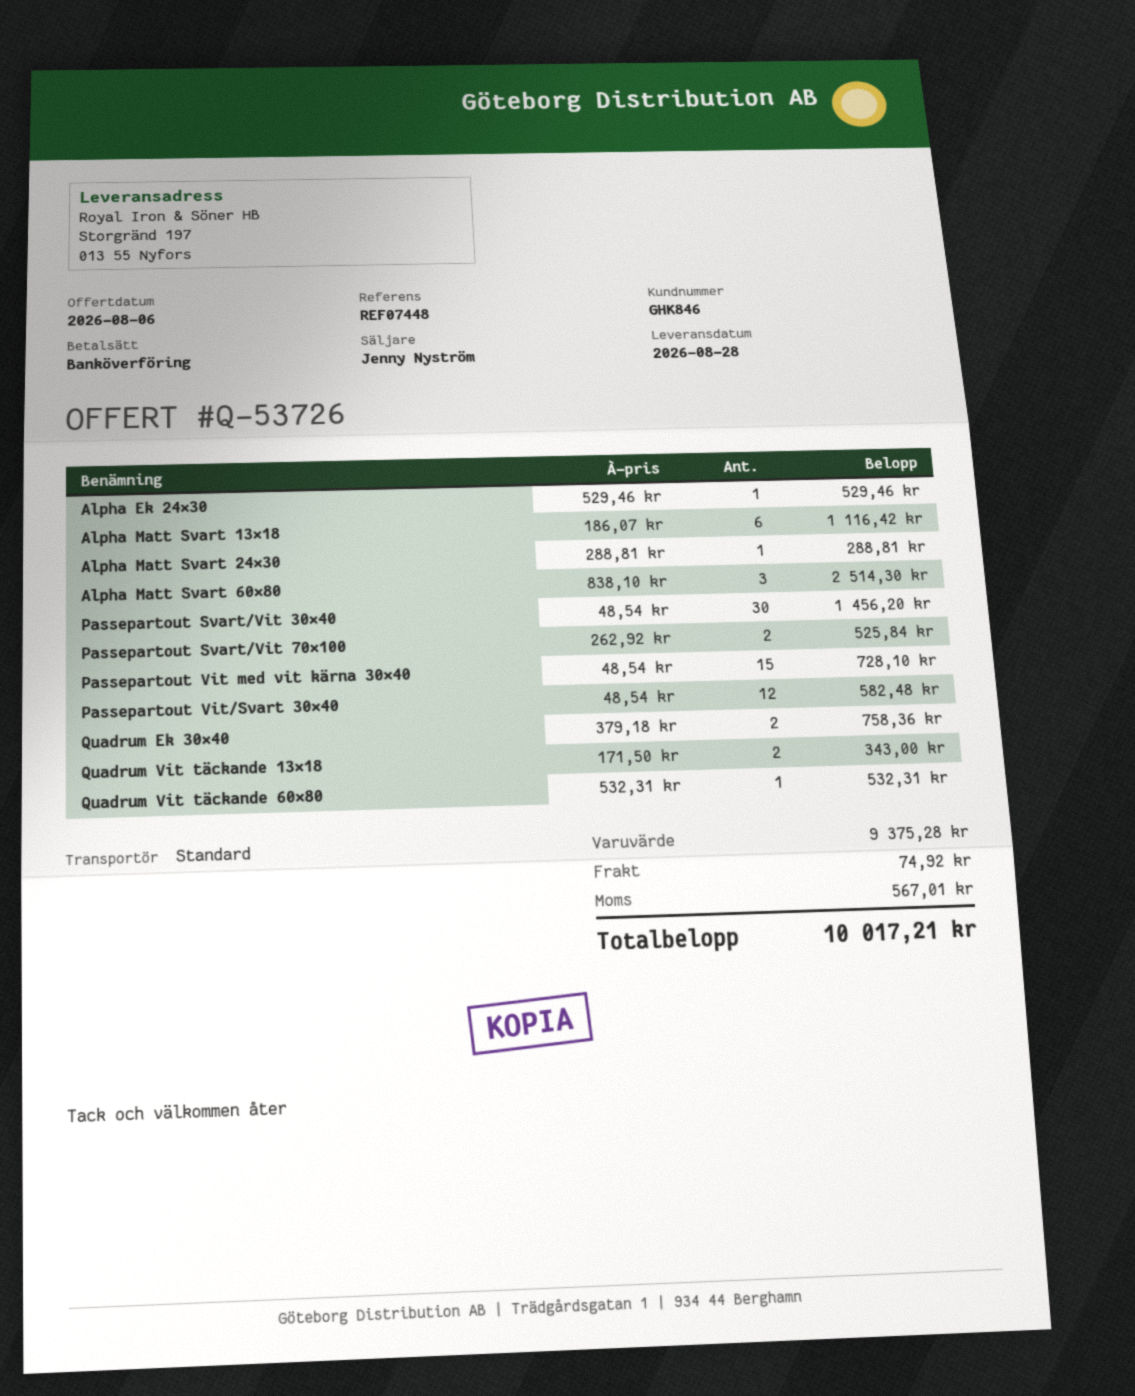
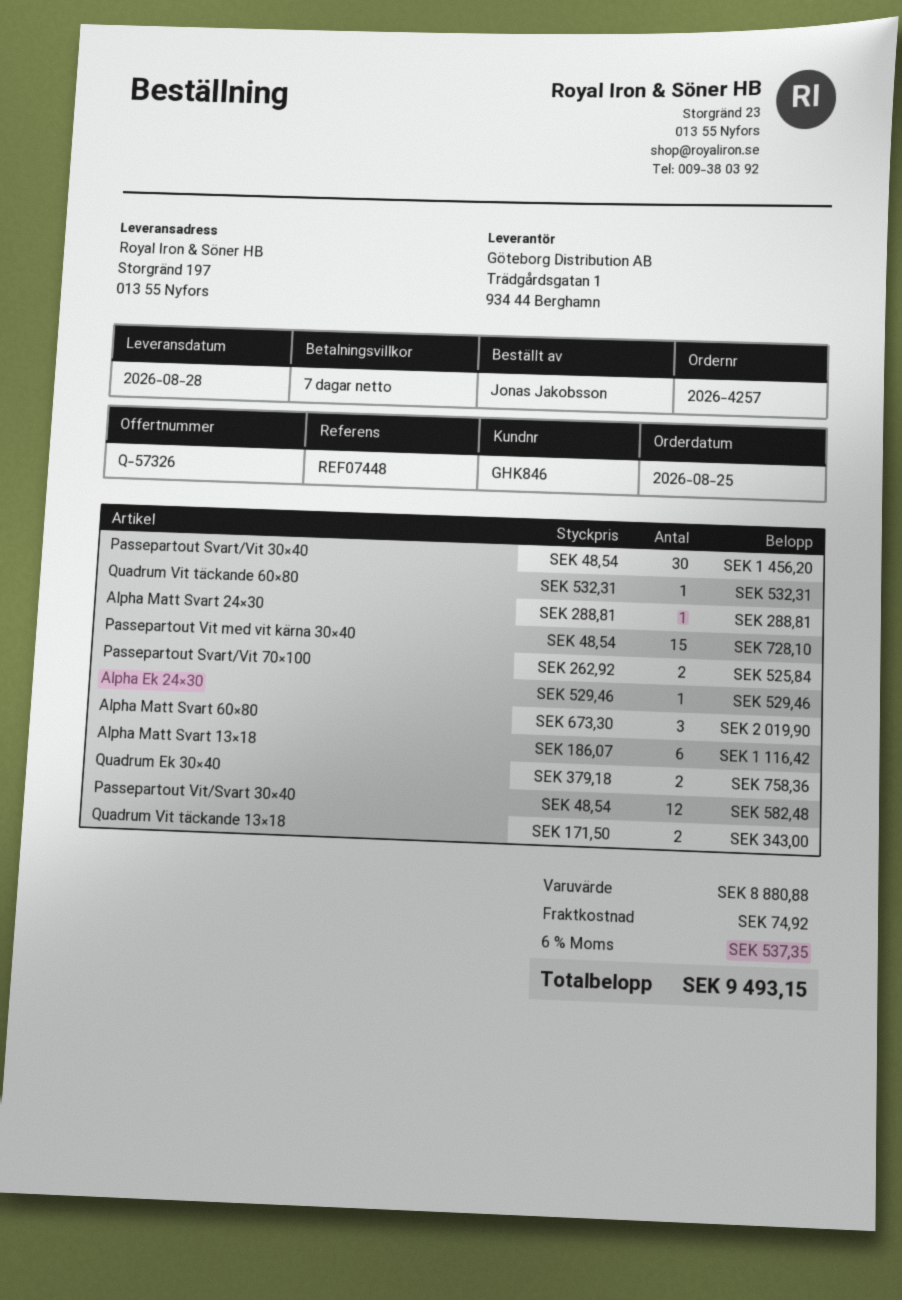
quote number: Q-53726 -> Q-57326
Alpha Matt Svart 60×80: 3 x 838.10 = 2514.30 -> 3 x 673.30 = 2019.90
subtotal: 9375.28 -> 8880.88
tax: 567.01 -> 537.35
total: 10017.21 -> 9493.15

